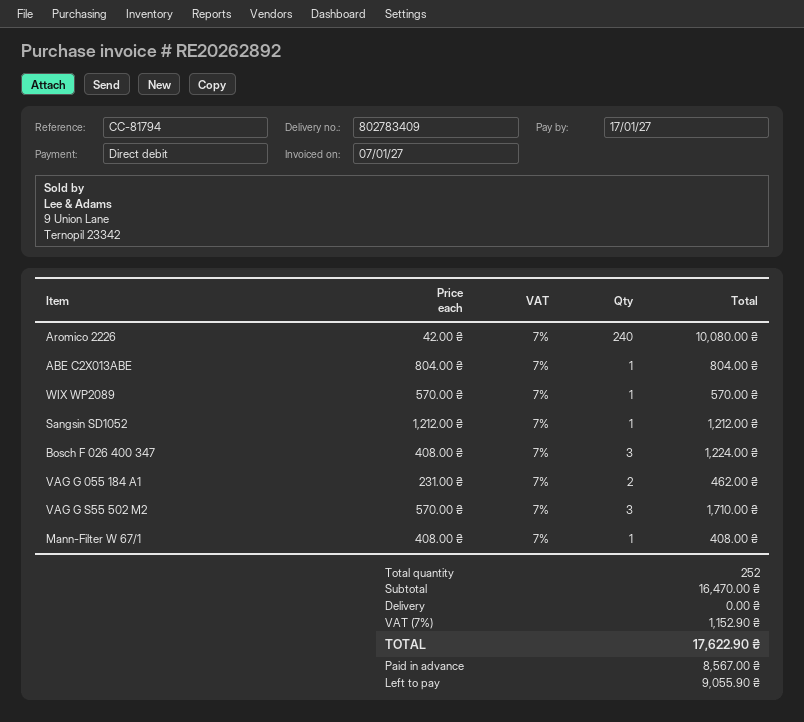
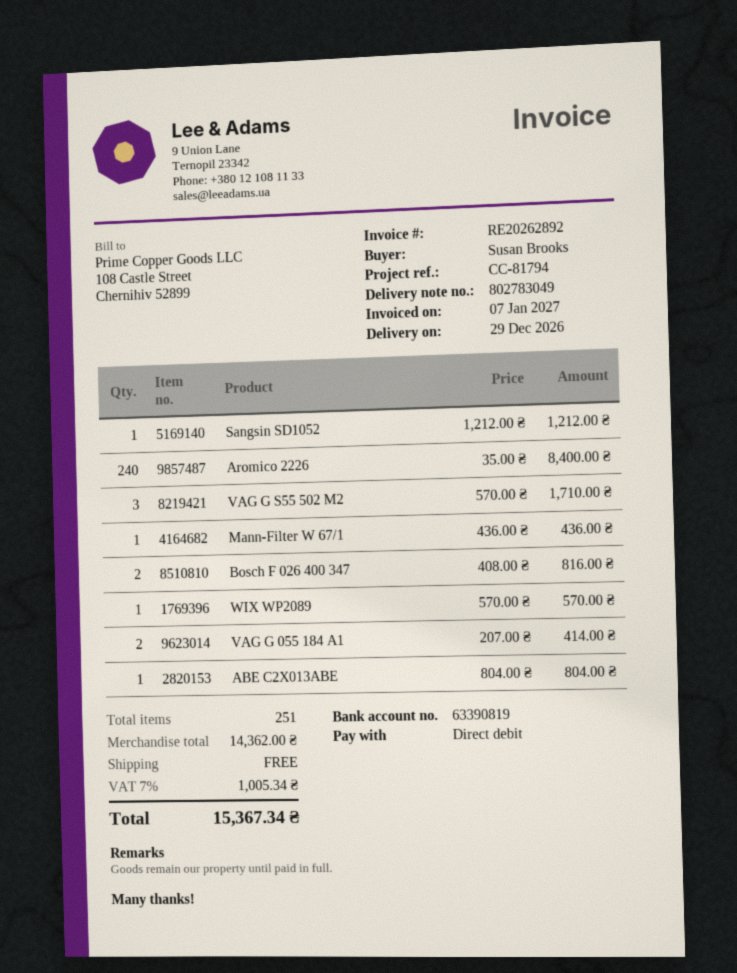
delivery note number: 802783409 -> 802783049
Aromico 2226: 240 x 42.00 = 10080.00 -> 240 x 35.00 = 8400.00
Bosch F 026 400 347: 3 x 408.00 = 1224.00 -> 2 x 408.00 = 816.00
VAG G 055 184 A1: 2 x 231.00 = 462.00 -> 2 x 207.00 = 414.00
Mann-Filter W 67/1: 1 x 408.00 = 408.00 -> 1 x 436.00 = 436.00
total quantity: 252 -> 251
subtotal: 16470.00 -> 14362.00
tax: 7% = 1152.90 -> 7% = 1005.34
total: 17622.90 -> 15367.34

